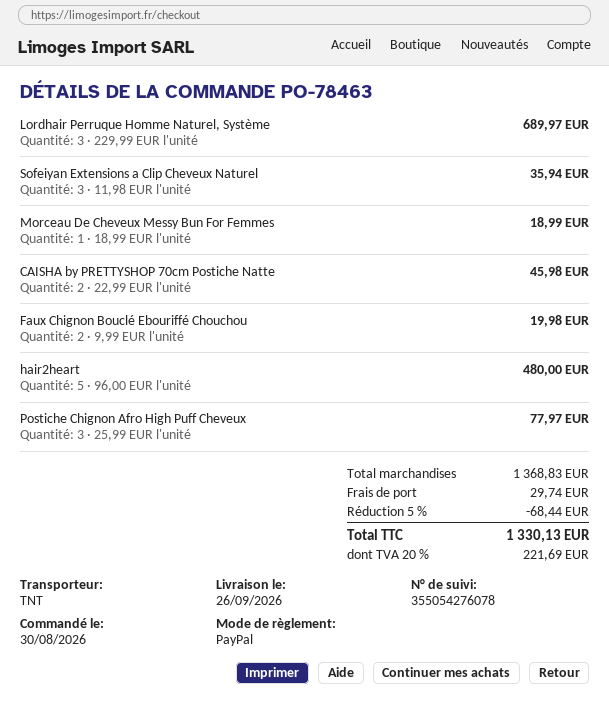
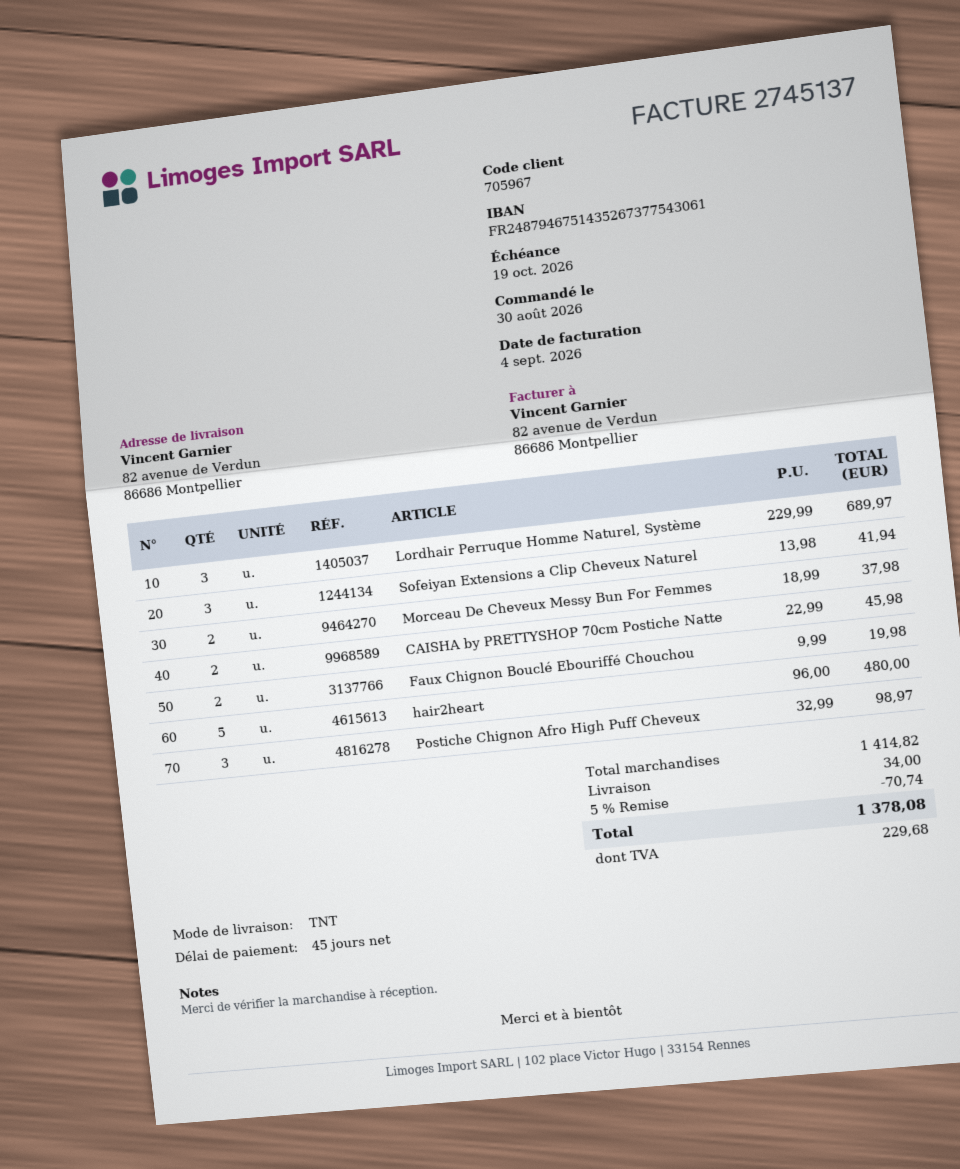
Sofeiyan Extensions a Clip Cheveux Naturel: 3 x 11.98 = 35.94 -> 3 x 13.98 = 41.94
Morceau De Cheveux Messy Bun For Femmes: 1 x 18.99 = 18.99 -> 2 x 18.99 = 37.98
Postiche Chignon Afro High Puff Cheveux: 3 x 25.99 = 77.97 -> 3 x 32.99 = 98.97
subtotal: 1368.83 -> 1414.82
discount: 5% = 68.44 -> 5% = 70.74
shipping: 29.74 -> 34.00
tax: 221.69 -> 229.68
total: 1330.13 -> 1378.08

